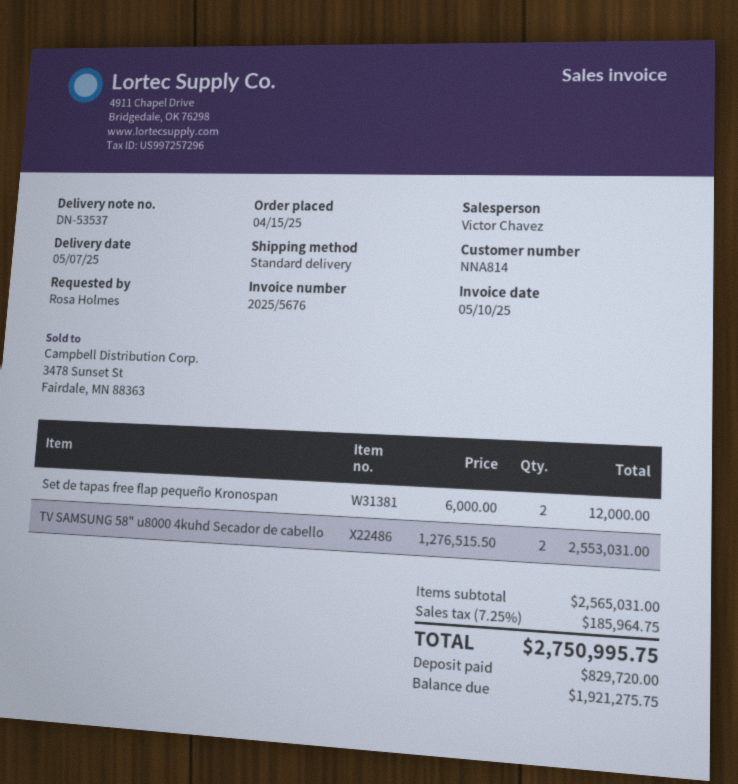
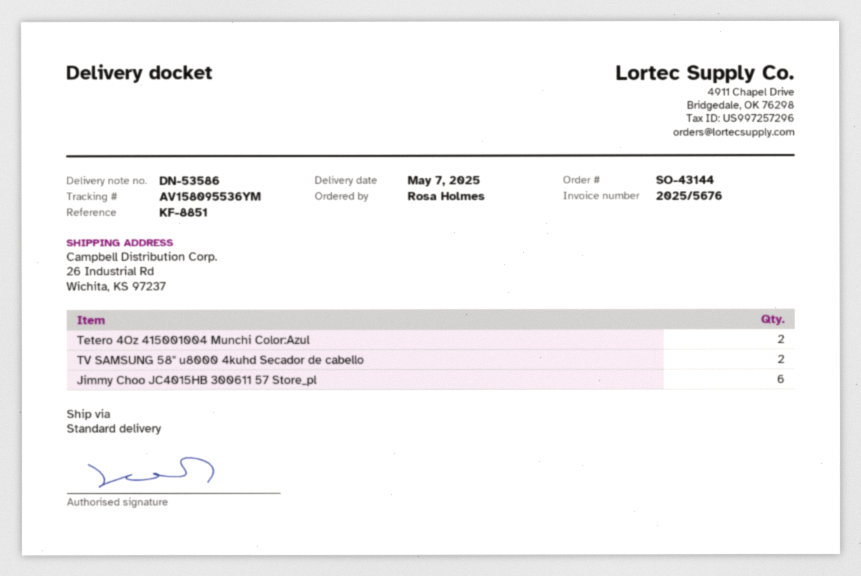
delivery note number: DN-53537 -> DN-53586
Set de tapas free flap pequeño Kronospan: 2 -> none
Tetero 4Oz 415001004 Munchi Color:Azul: none -> 2
Jimmy Choo JC4015HB 300611 57 Store_pl: none -> 6

